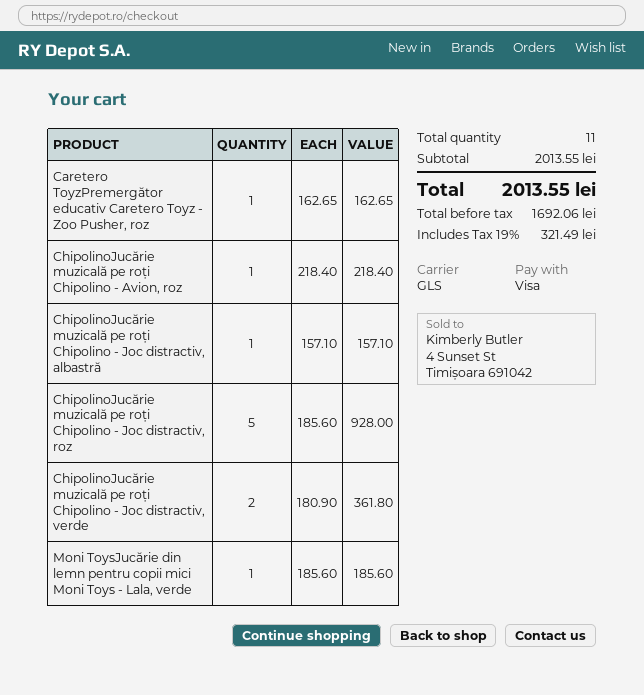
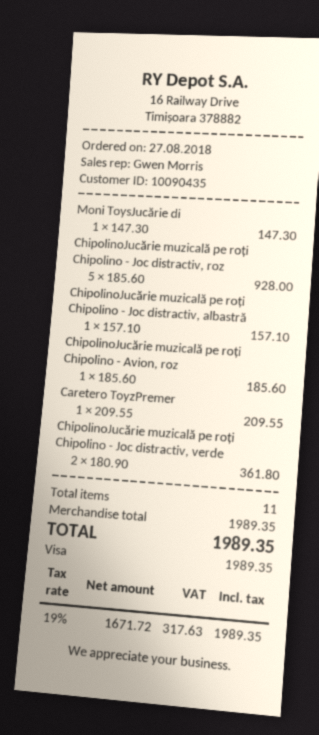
Caretero ToyzPremergător educativ Caretero Toyz - Zoo Pusher, roz: 1 x 162.65 = 162.65 -> 1 x 209.55 = 209.55
ChipolinoJucărie muzicală pe roți Chipolino - Avion, roz: 1 x 218.40 = 218.40 -> 1 x 185.60 = 185.60
Moni ToysJucărie din lemn pentru copii mici Moni Toys - Lala, verde: 1 x 185.60 = 185.60 -> 1 x 147.30 = 147.30
subtotal: 2013.55 -> 1989.35
net: 1692.06 -> 1671.72
tax: 19% = 321.49 -> 19% = 317.63
total: 2013.55 -> 1989.35

